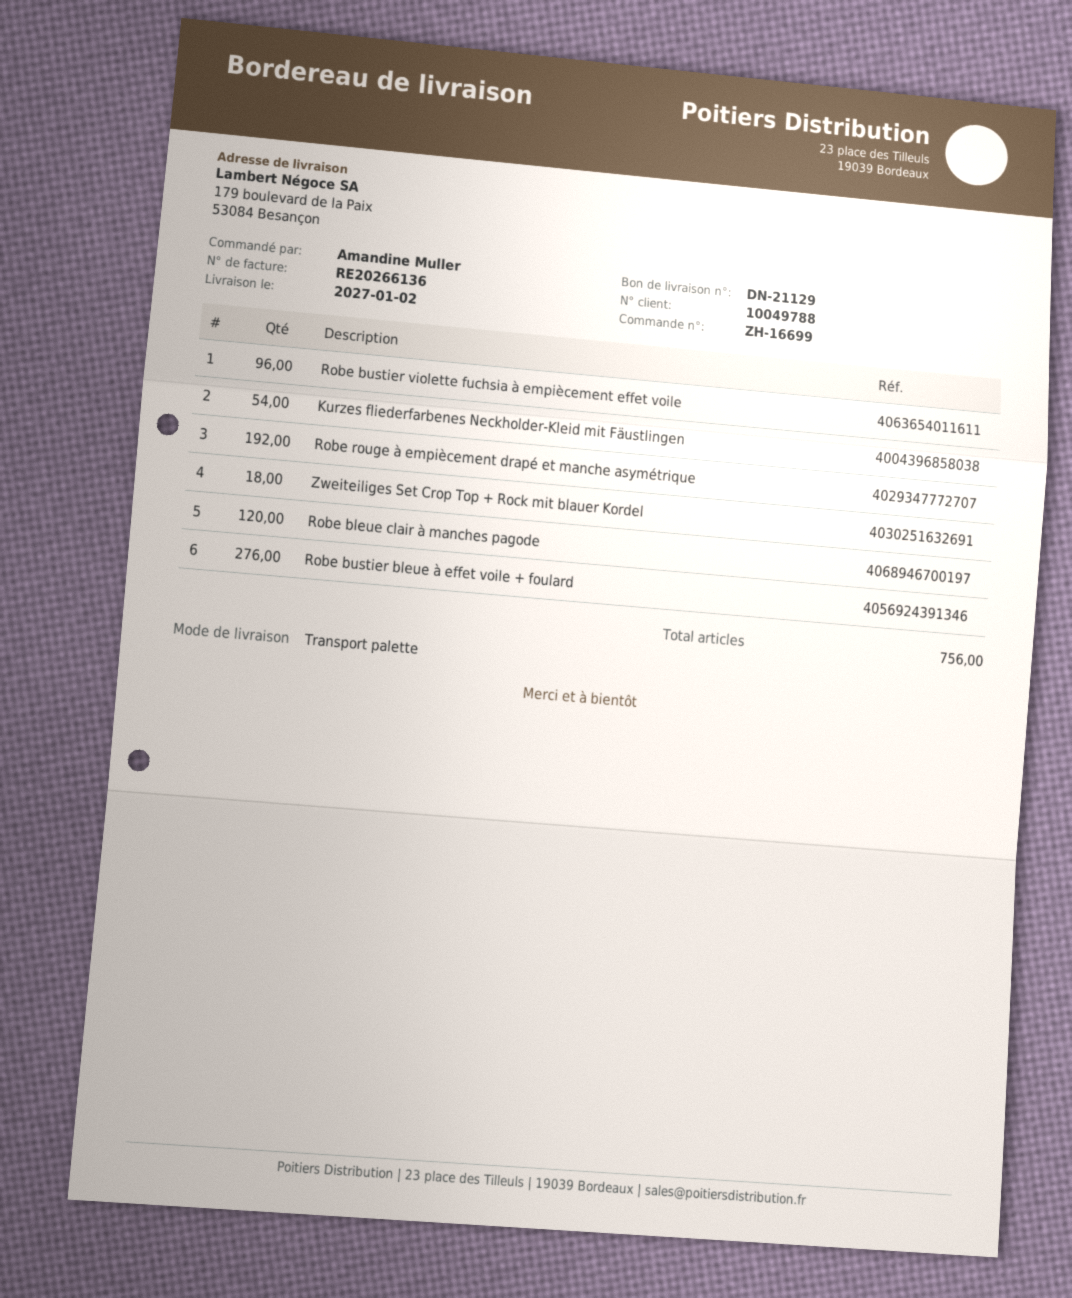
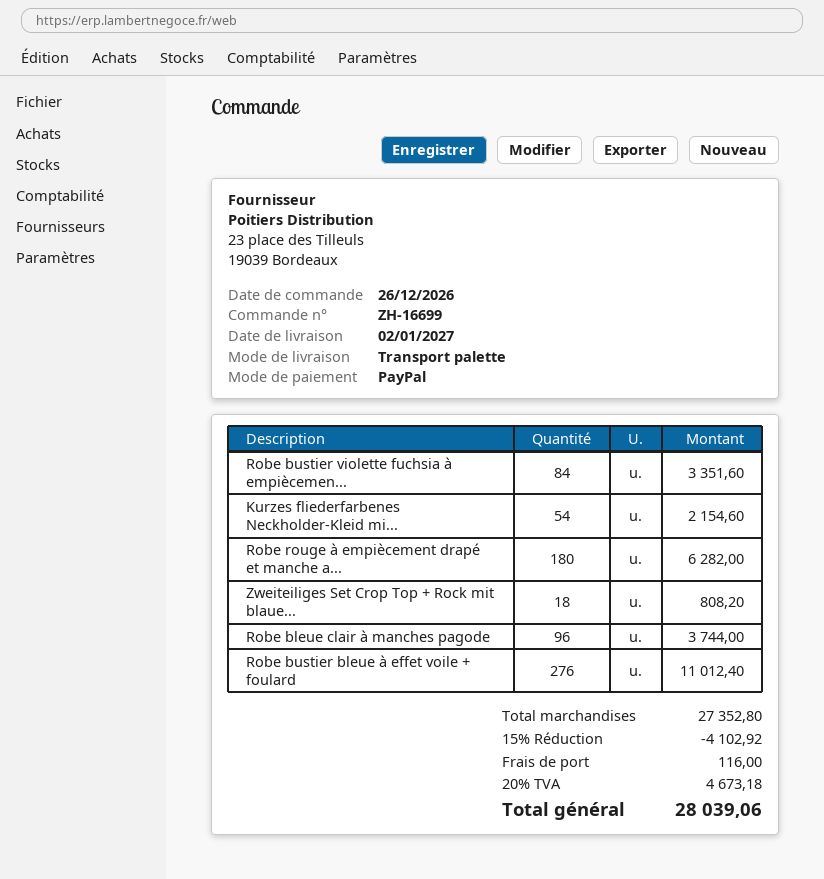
Robe bustier violette fuchsia à empiècement effet voile: 96 -> 84
Robe rouge à empiècement drapé et manche asymétrique: 192 -> 180
Robe bleue clair à manches pagode: 120 -> 96

